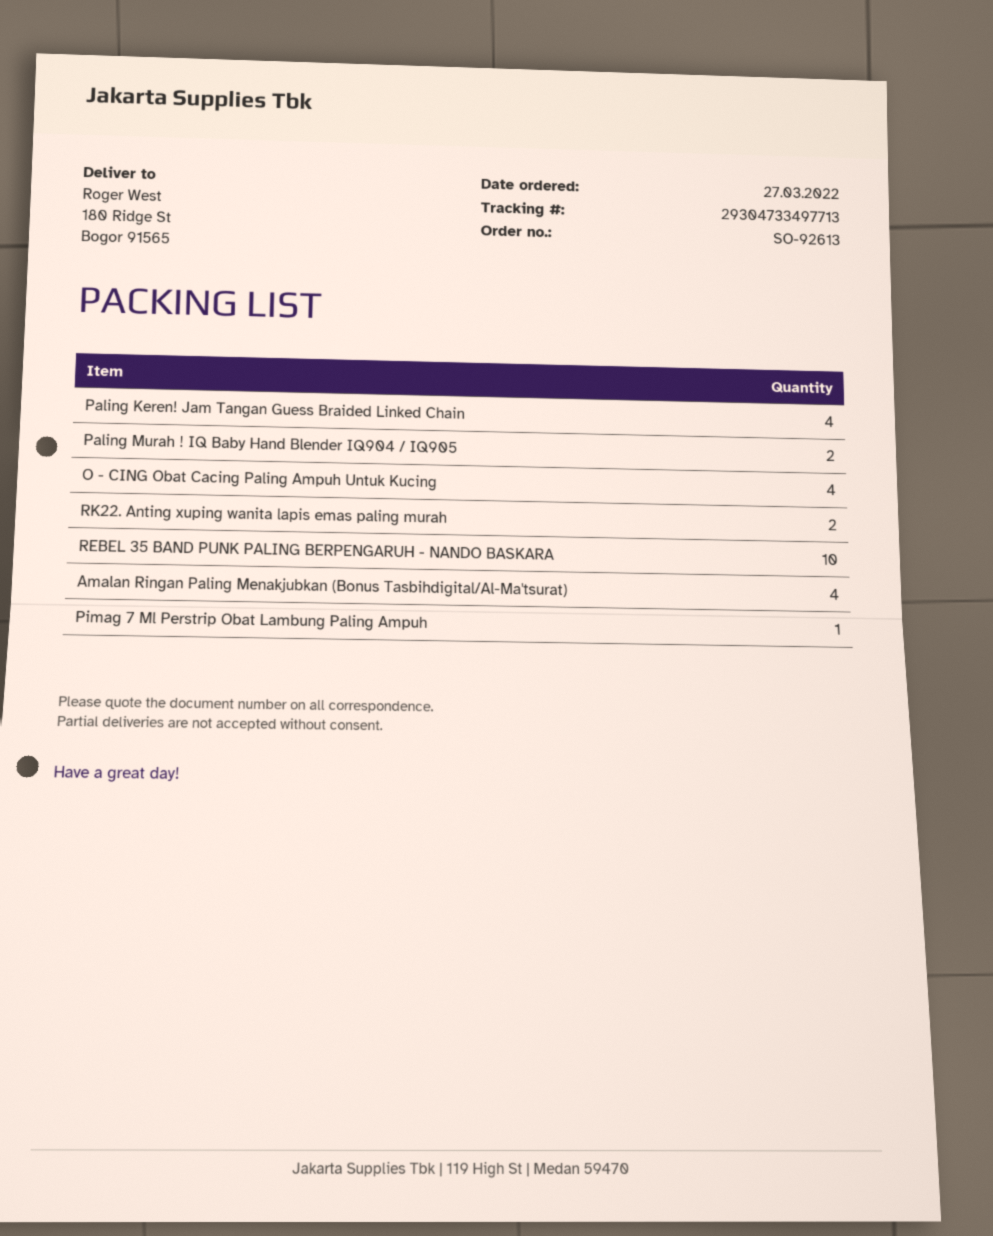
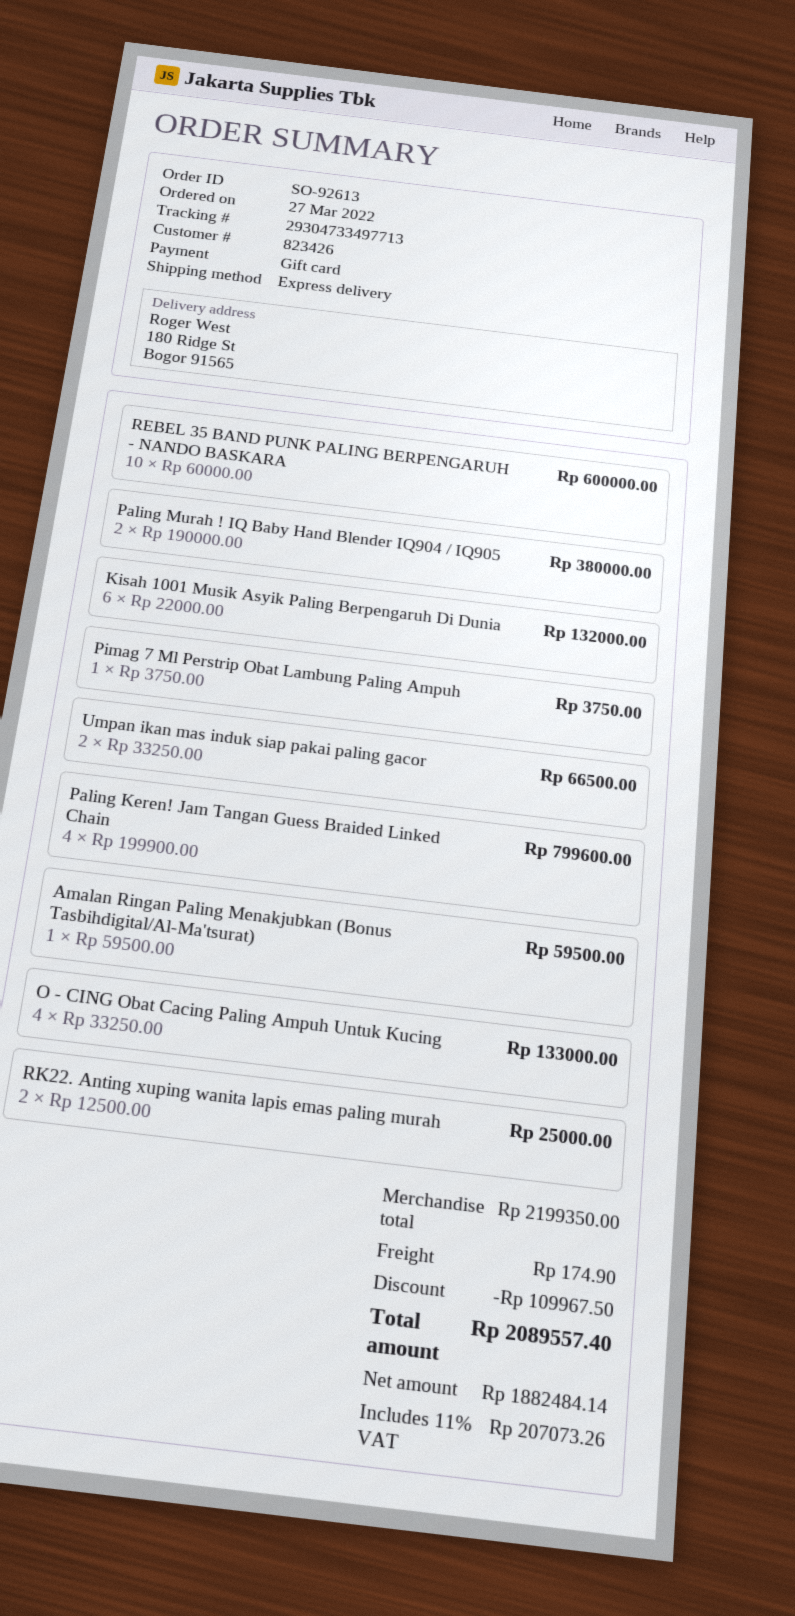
Amalan Ringan Paling Menakjubkan (Bonus Tasbihdigital/Al-Ma'tsurat): 4 -> 1
Kisah 1001 Musik Asyik Paling Berpengaruh Di Dunia: none -> 6
Umpan ikan mas induk siap pakai paling gacor: none -> 2

